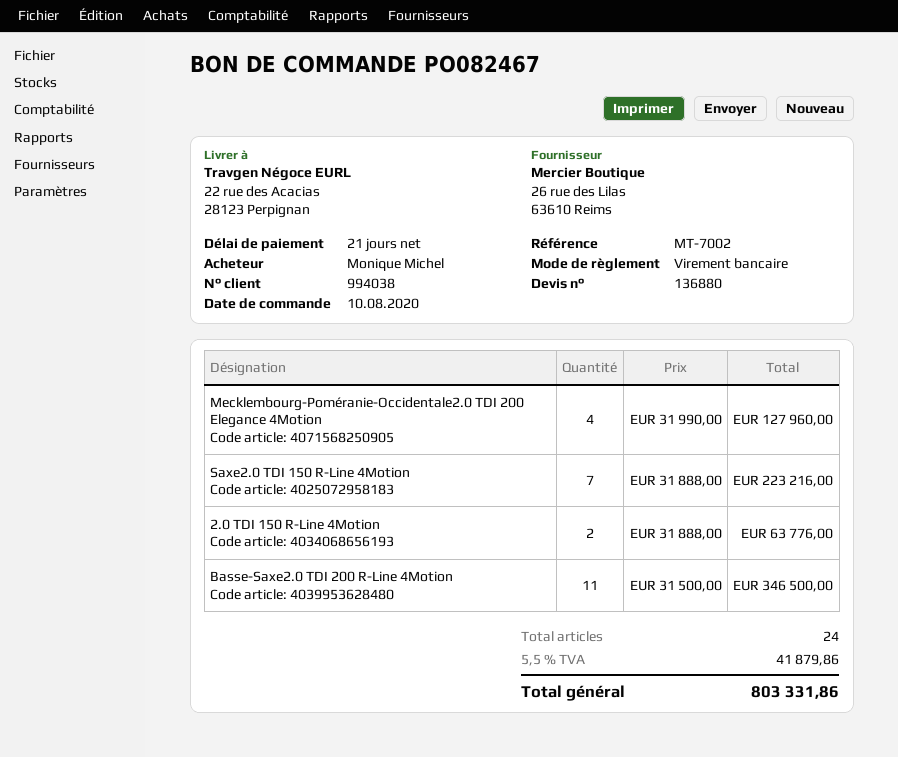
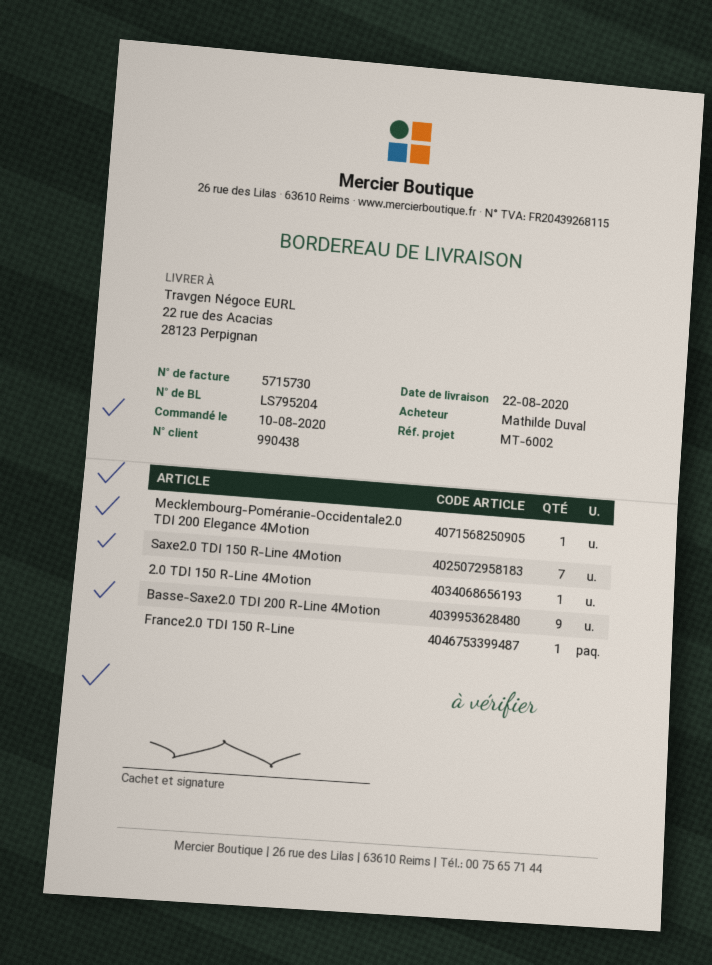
customer number: 994038 -> 990438
reference: MT-7002 -> MT-6002
ordered by: Monique Michel -> Mathilde Duval
Mecklembourg-Poméranie-Occidentale2.0 TDI 200 Elegance 4Motion: 4 -> 1
2.0 TDI 150 R-Line 4Motion: 2 -> 1
Basse-Saxe2.0 TDI 200 R-Line 4Motion: 11 -> 9
France2.0 TDI 150 R-Line: none -> 1

